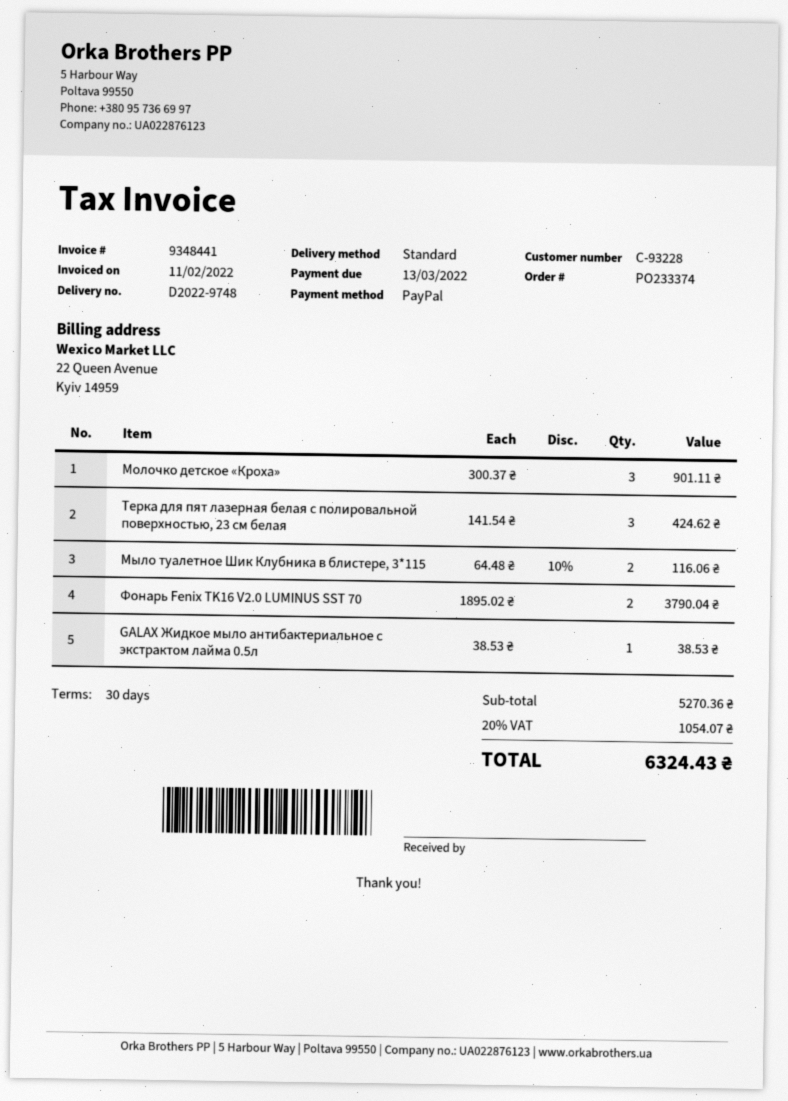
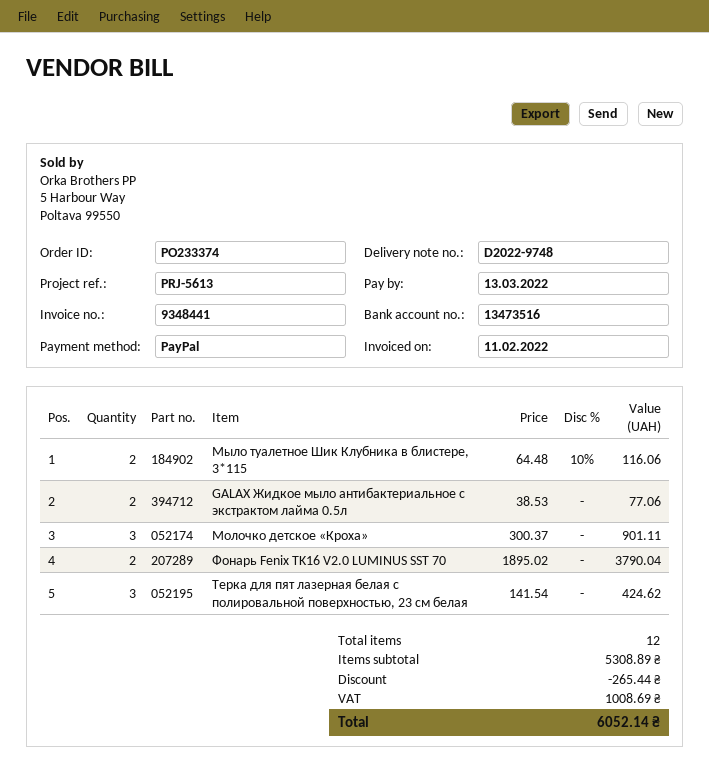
GALAX Жидкое мыло антибактериальное с экстрактом лайма 0.5л: 1 x 38.53 = 38.53 -> 2 x 38.53 = 77.06
subtotal: 5270.36 -> 5308.89
discount: none -> 265.44
tax: 1054.07 -> 1008.69
total: 6324.43 -> 6052.14

